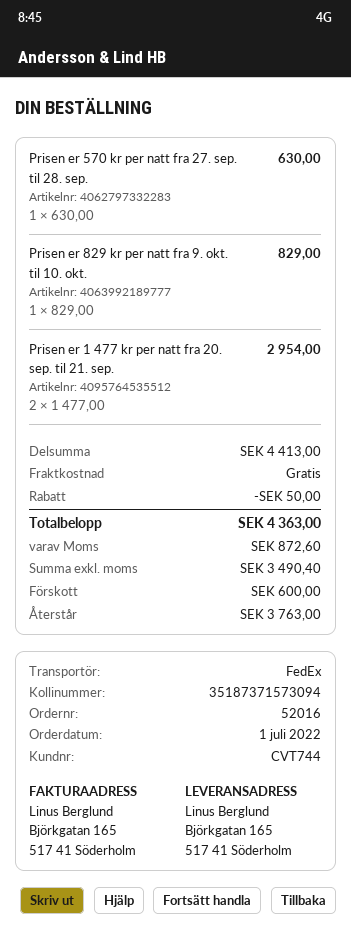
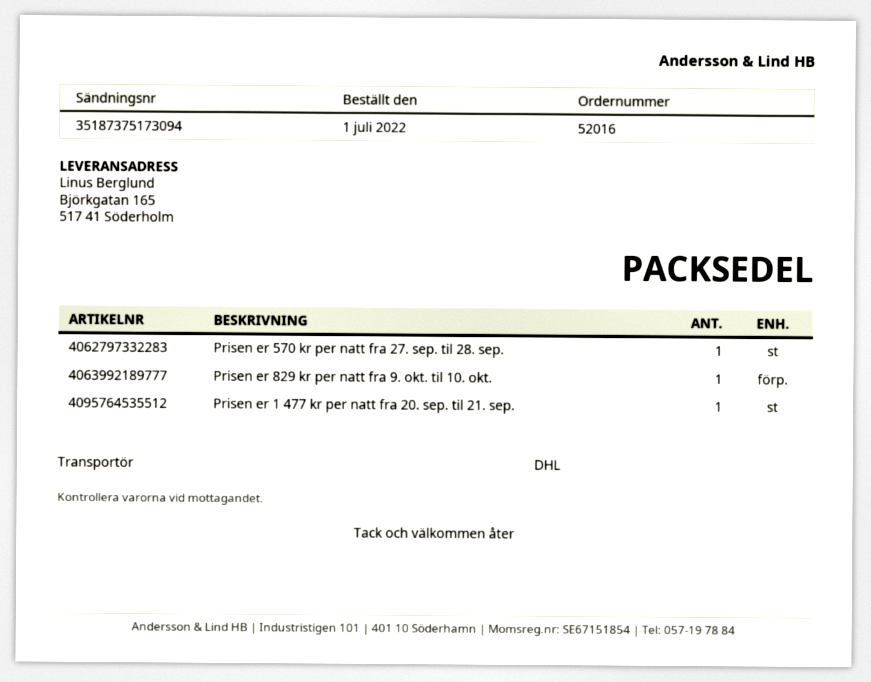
shipping method: FedEx -> DHL
tracking number: 35187371573094 -> 35187375173094
Prisen er 1 477 kr per natt fra 20. sep. til 21. sep.: 2 -> 1

